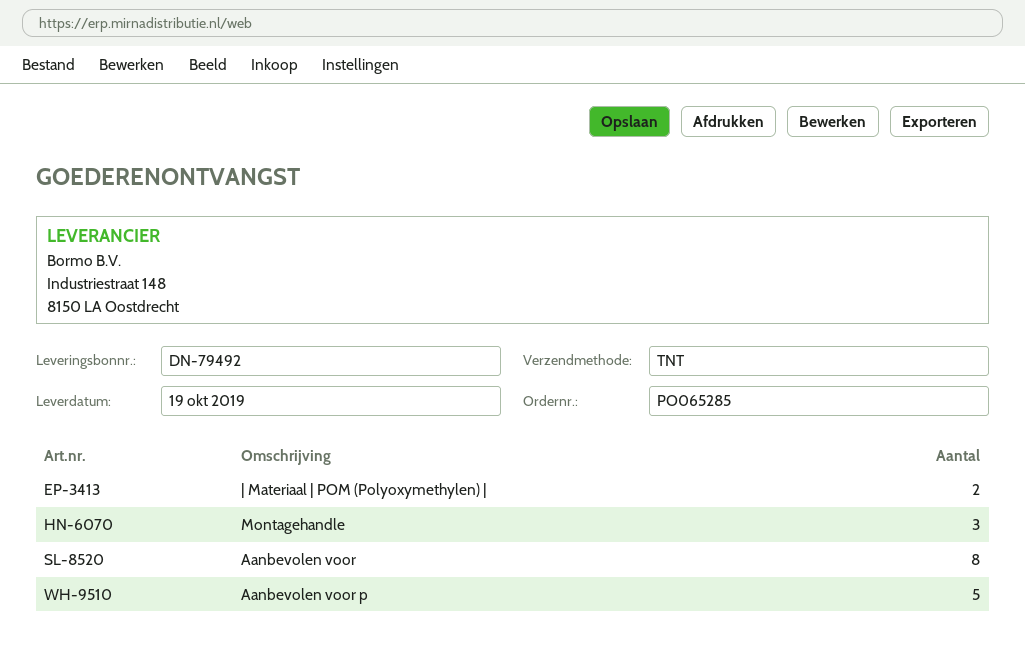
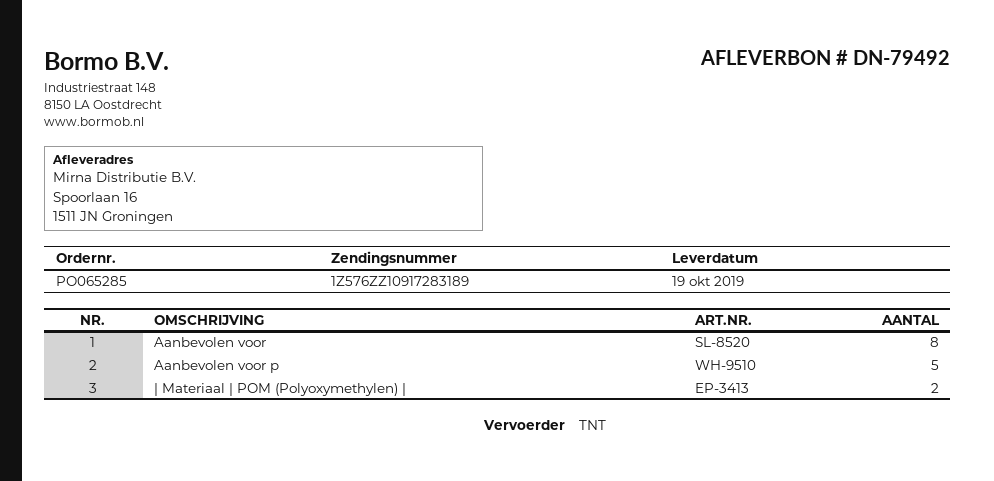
Montagehandle: 3 -> none

